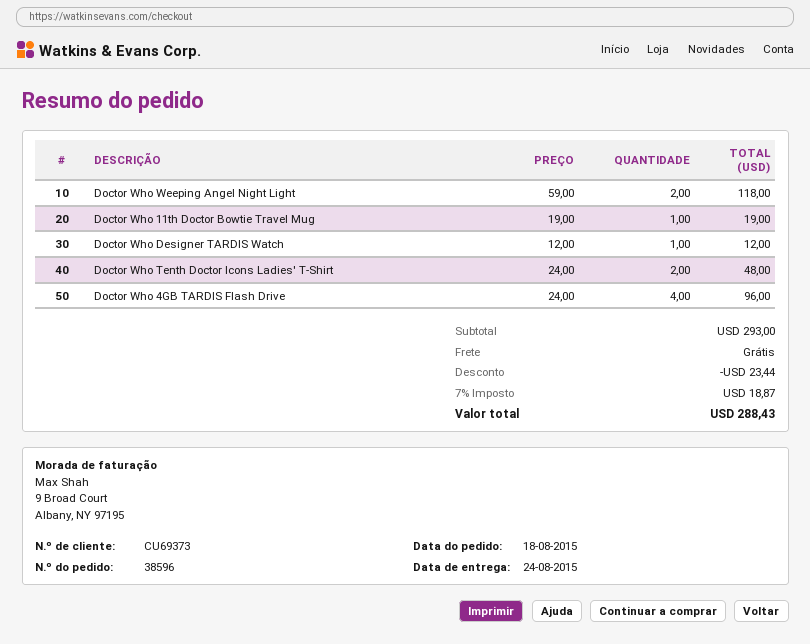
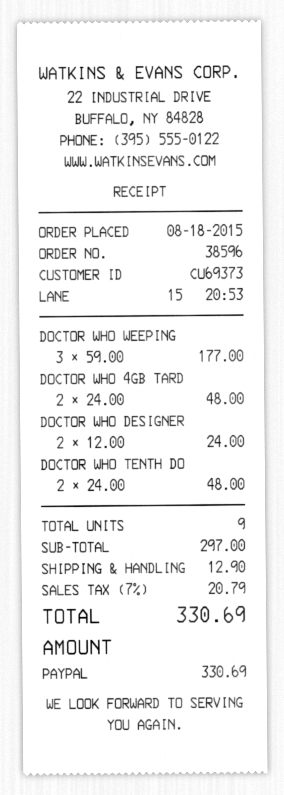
Doctor Who Weeping Angel Night Light: 2 x 59.00 = 118.00 -> 3 x 59.00 = 177.00
Doctor Who 11th Doctor Bowtie Travel Mug: 1 x 19.00 = 19.00 -> none
Doctor Who Designer TARDIS Watch: 1 x 12.00 = 12.00 -> 2 x 12.00 = 24.00
Doctor Who 4GB TARDIS Flash Drive: 4 x 24.00 = 96.00 -> 2 x 24.00 = 48.00
subtotal: 293.00 -> 297.00
discount: 23.44 -> none
shipping: 0.00 -> 12.90
tax: 7% = 18.87 -> 7% = 20.79
total: 288.43 -> 330.69

